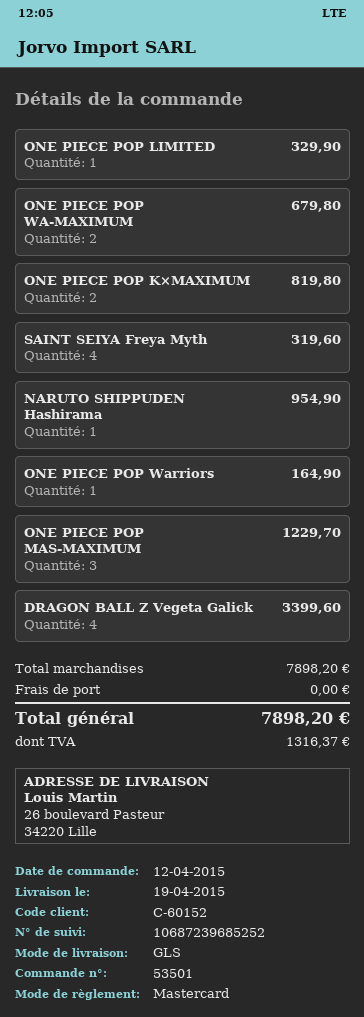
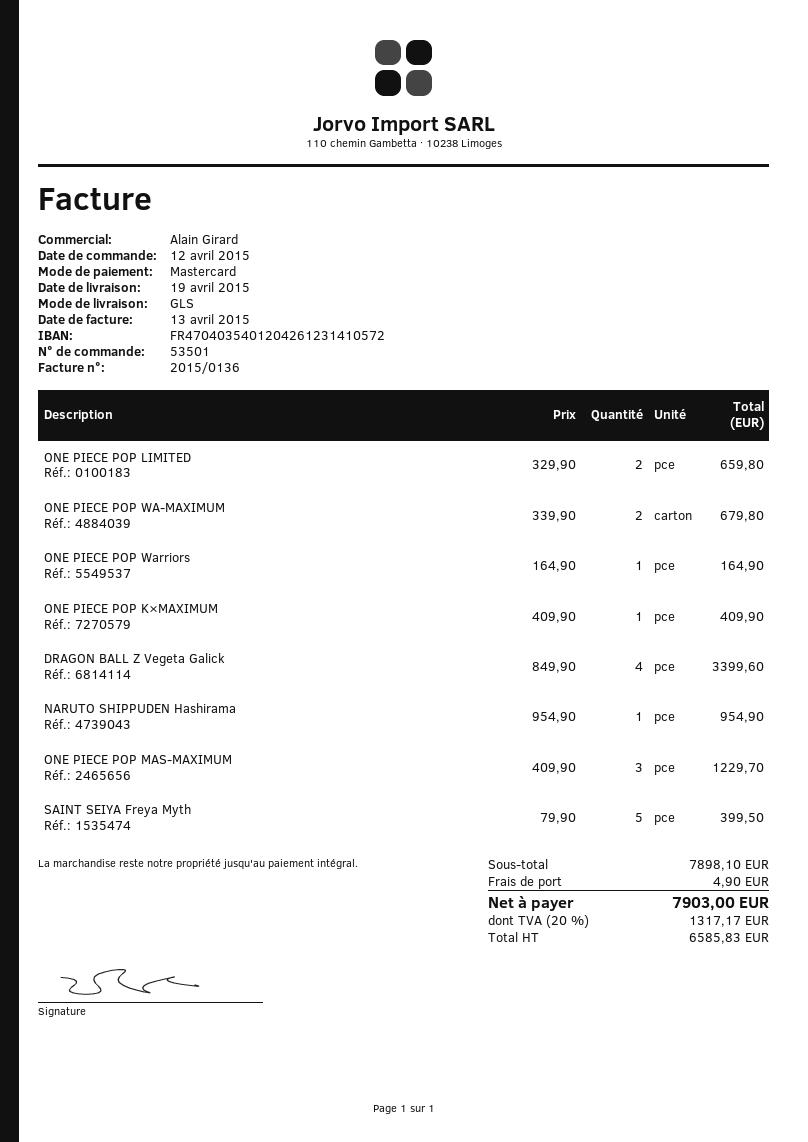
ONE PIECE POP LIMITED: 1 for 329.90 -> 2 for 659.80
ONE PIECE POP K×MAXIMUM: 2 for 819.80 -> 1 for 409.90
SAINT SEIYA Freya Myth: 4 for 319.60 -> 5 for 399.50
subtotal: 7898.20 -> 7898.10
shipping: 0.00 -> 4.90
tax: 1316.37 -> 1317.17
total: 7898.20 -> 7903.00

